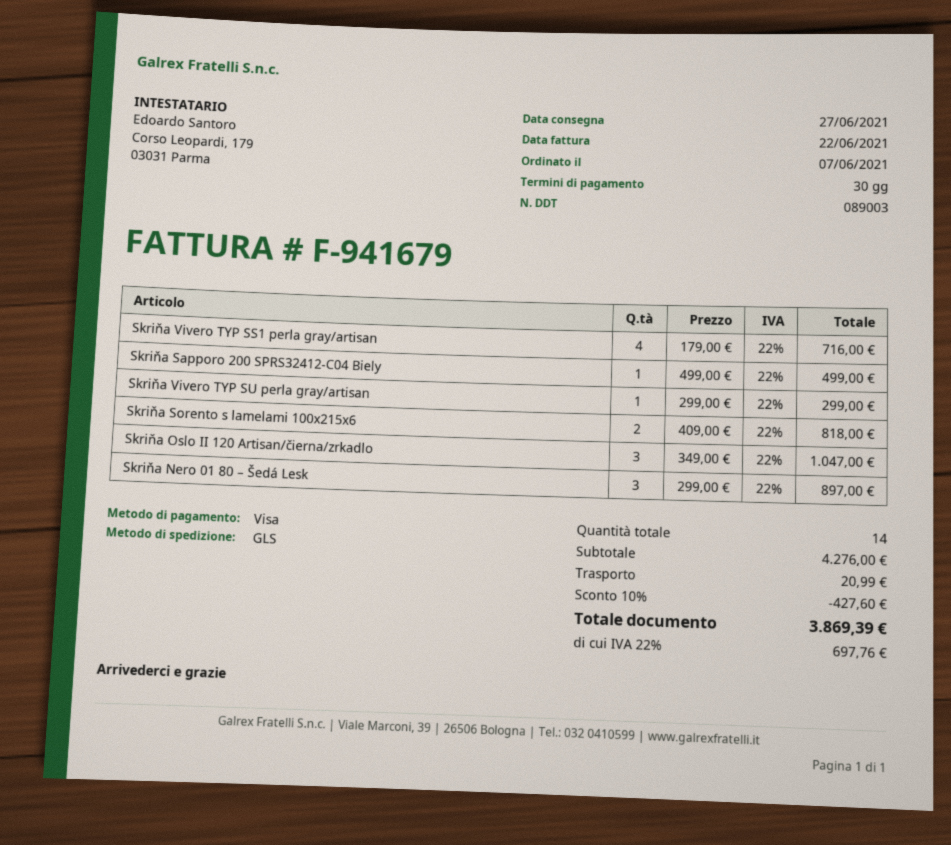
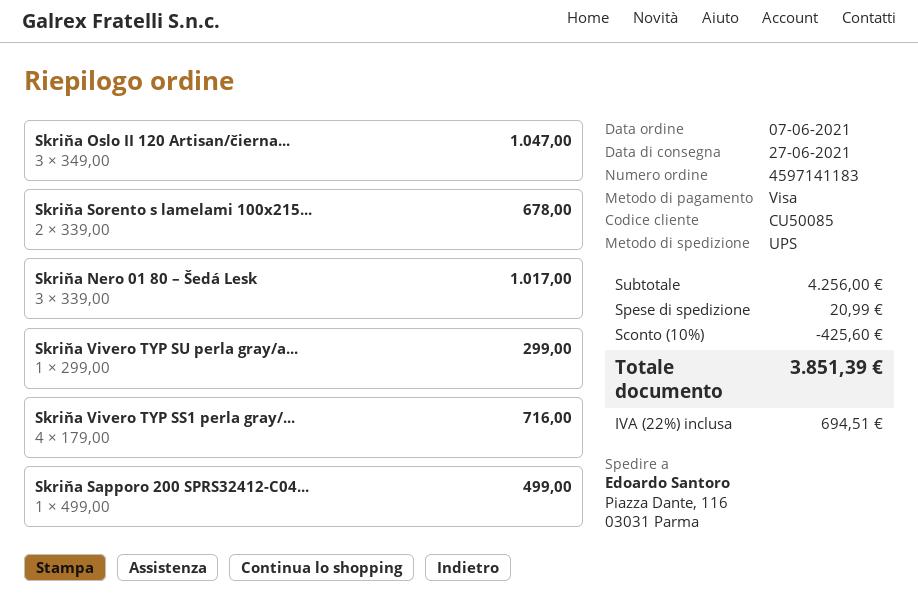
shipping method: GLS -> UPS
Skriňa Sorento s lamelami 100x215x6: 2 x 409.00 = 818.00 -> 2 x 339.00 = 678.00
Skriňa Nero 01 80 – Šedá Lesk: 3 x 299.00 = 897.00 -> 3 x 339.00 = 1017.00
subtotal: 4276.00 -> 4256.00
discount: 10% = 427.60 -> 10% = 425.60
tax: 22% = 697.76 -> 22% = 694.51
total: 3869.39 -> 3851.39

